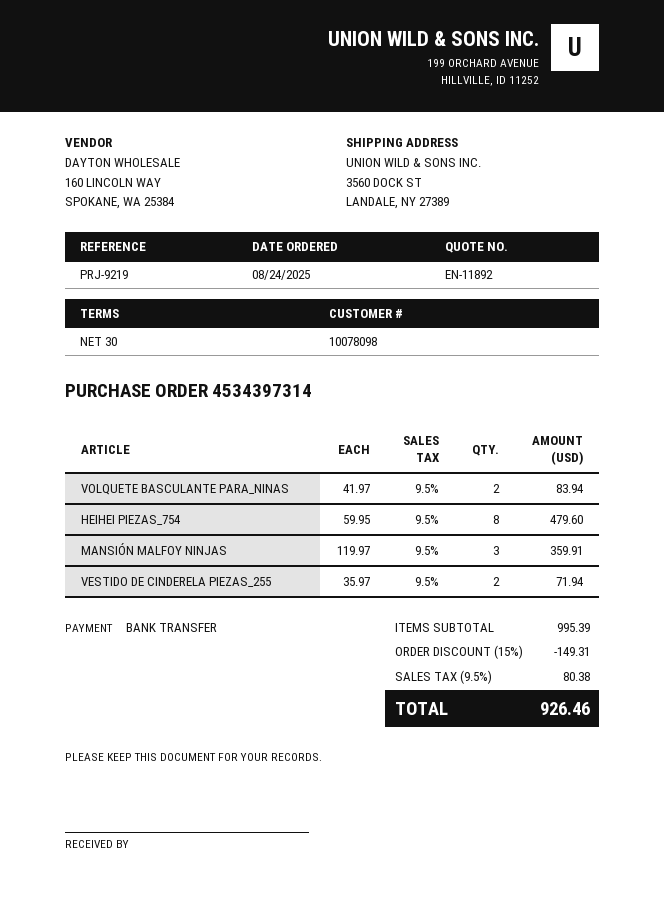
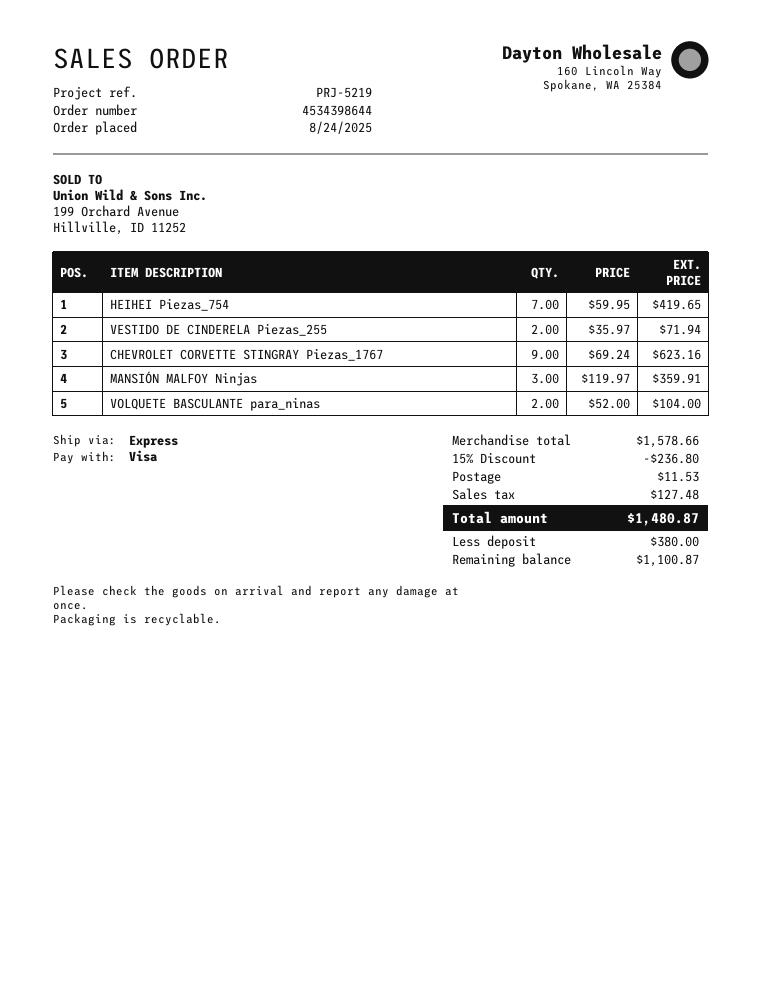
order number: 4534397314 -> 4534398644
reference: PRJ-9219 -> PRJ-5219
payment method: bank transfer -> Visa
VOLQUETE BASCULANTE PARA_NINAS: 2 x 41.97 = 83.94 -> 2 x 52.00 = 104.00
HEIHEI PIEZAS_754: 8 x 59.95 = 479.60 -> 7 x 59.95 = 419.65
CHEVROLET CORVETTE STINGRAY Piezas_1767: none -> 9 x 69.24 = 623.16
subtotal: 995.39 -> 1578.66
discount: 15% = 149.31 -> 15% = 236.80
shipping: none -> 11.53
tax: 80.38 -> 127.48
total: 926.46 -> 1480.87

